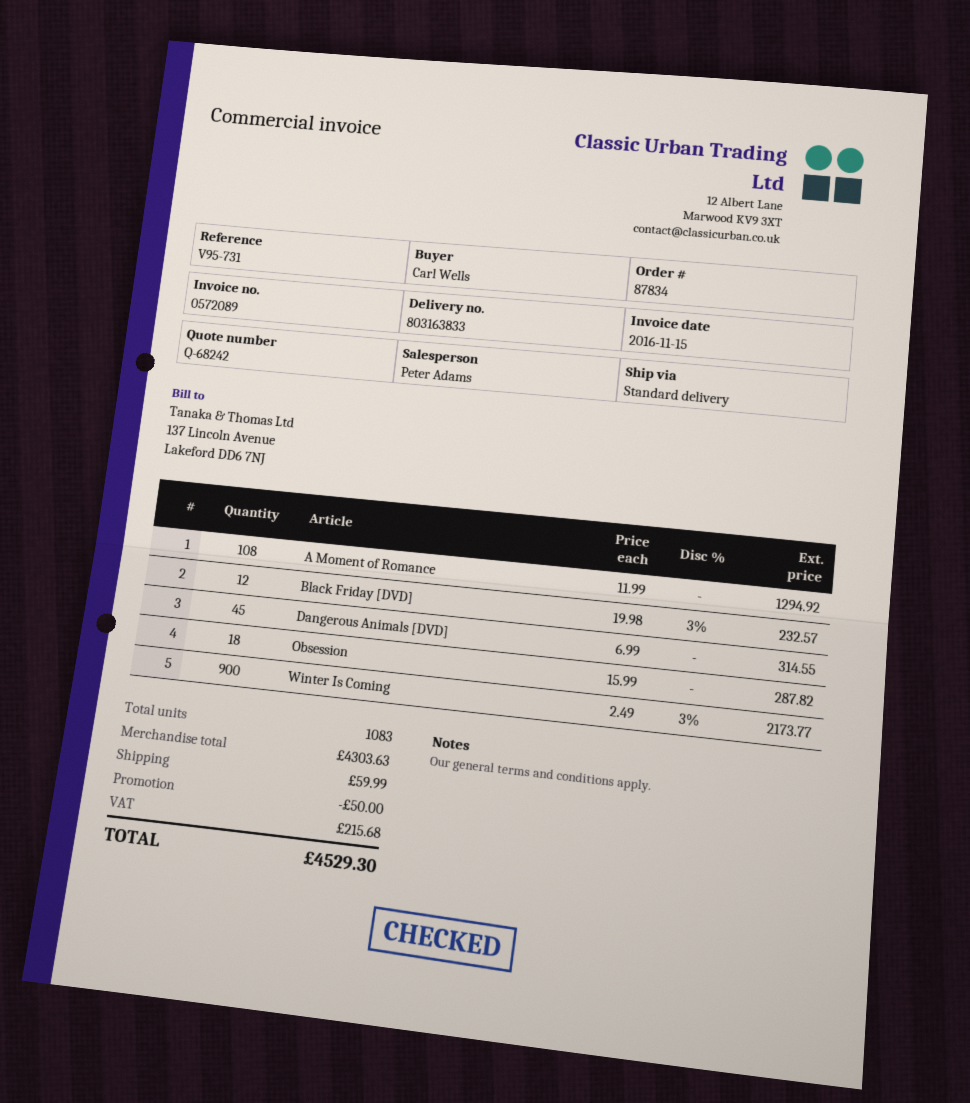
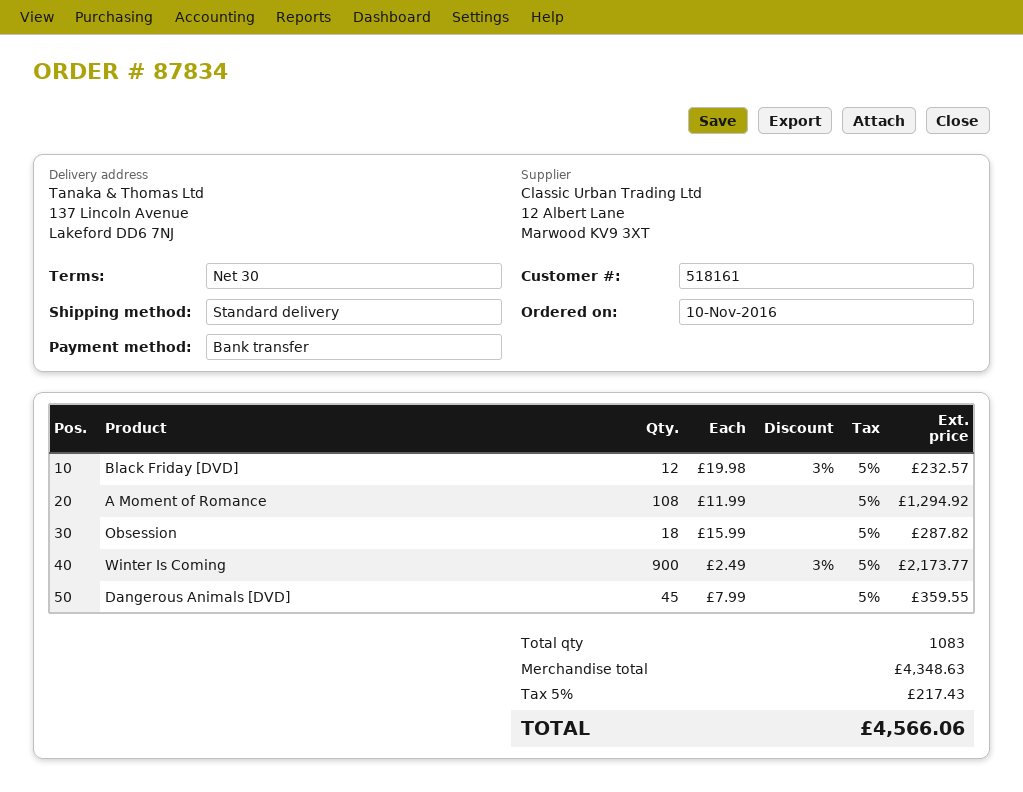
Dangerous Animals [DVD]: 45 x 6.99 = 314.55 -> 45 x 7.99 = 359.55
subtotal: 4303.63 -> 4348.63
discount: 50.00 -> none
shipping: 59.99 -> none
tax: 215.68 -> 217.43
total: 4529.30 -> 4566.06

